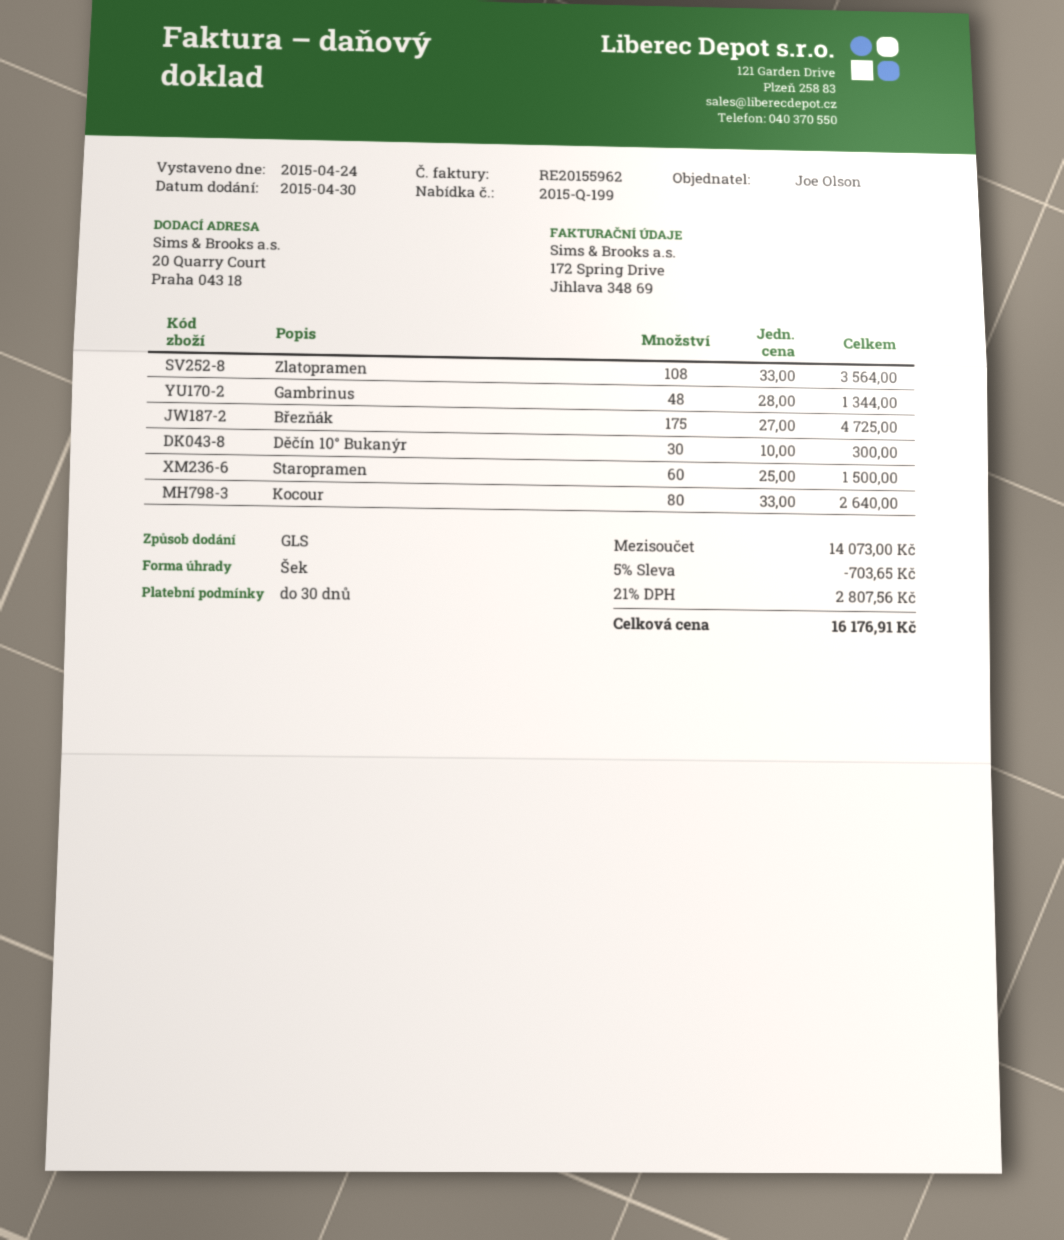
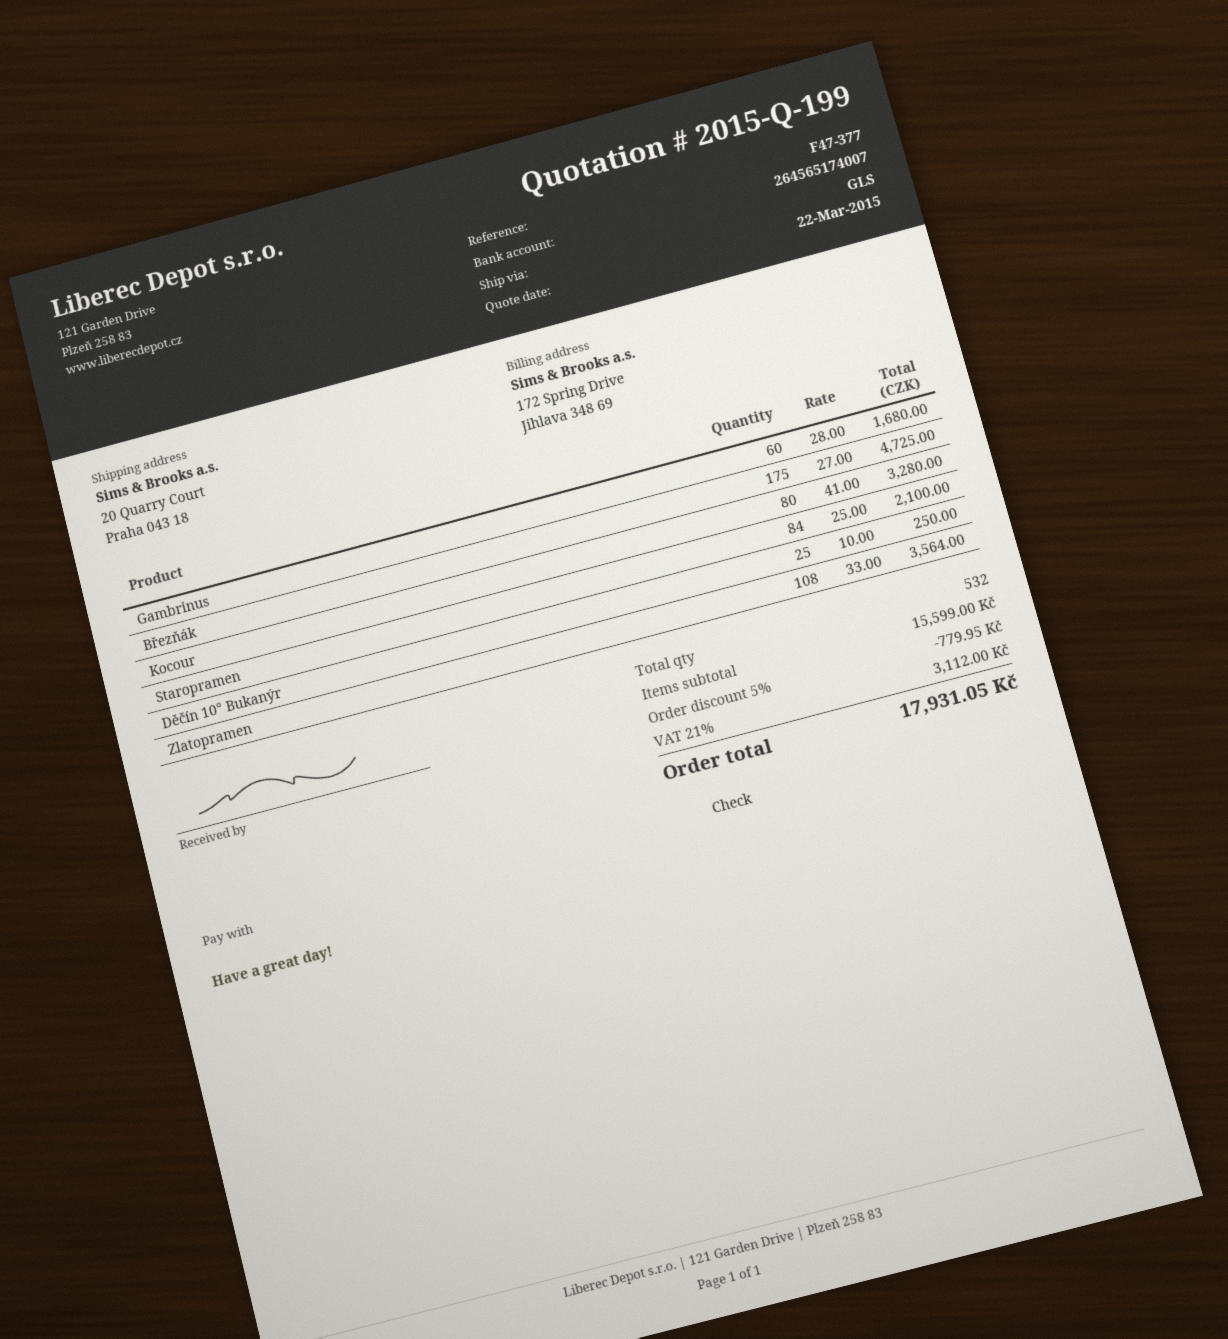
Gambrinus: 48 x 28.00 = 1344.00 -> 60 x 28.00 = 1680.00
Děčín 10° Bukanýr: 30 x 10.00 = 300.00 -> 25 x 10.00 = 250.00
Staropramen: 60 x 25.00 = 1500.00 -> 84 x 25.00 = 2100.00
Kocour: 80 x 33.00 = 2640.00 -> 80 x 41.00 = 3280.00
subtotal: 14073.00 -> 15599.00
discount: 5% = 703.65 -> 5% = 779.95
tax: 21% = 2807.56 -> 21% = 3112.00
total: 16176.91 -> 17931.05

